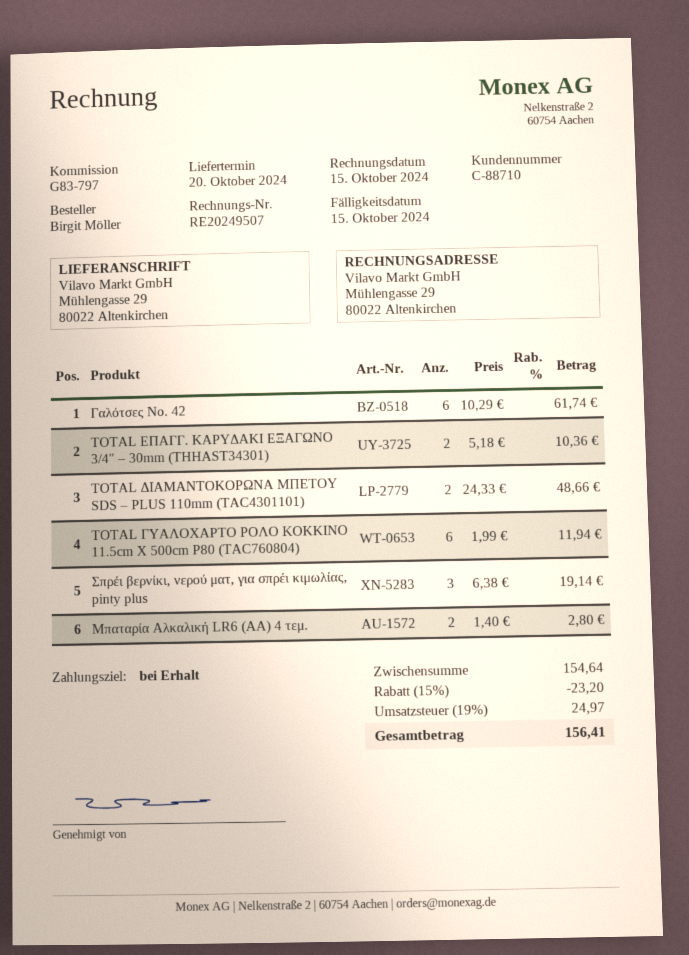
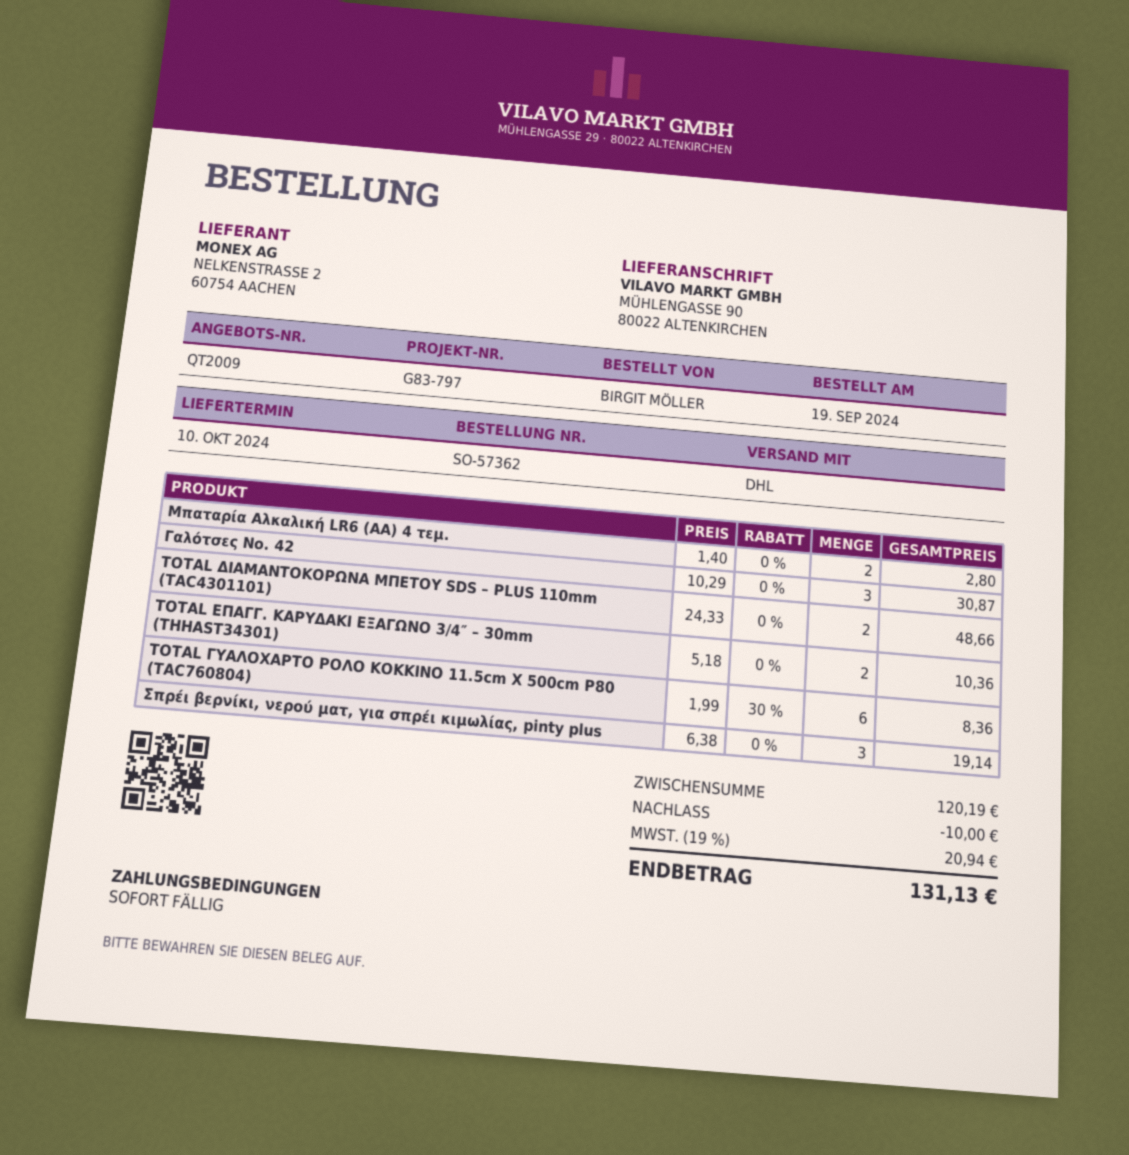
delivery date: 2024-10-20 -> 2024-10-10
ship to: Mühlengasse 29, 80022 Altenkirchen -> MÜHLENGASSE 90, 80022 ALTENKIRCHEN
Γαλότσες No. 42: 6 x 10.29 = 61.74 -> 3 x 10.29 = 30.87
TOTAL ΓΥΑΛΟΧΑΡΤΟ ΡΟΛΟ ΚΟΚΚΙΝΟ 11.5cm X 500cm P80 (TAC760804): 6 x 1.99 = 11.94 -> 6 x 1.99 - 30% = 8.36
subtotal: 154.64 -> 120.19
discount: 23.20 -> 10.00
tax: 19% = 24.97 -> 19% = 20.94
total: 156.41 -> 131.13

